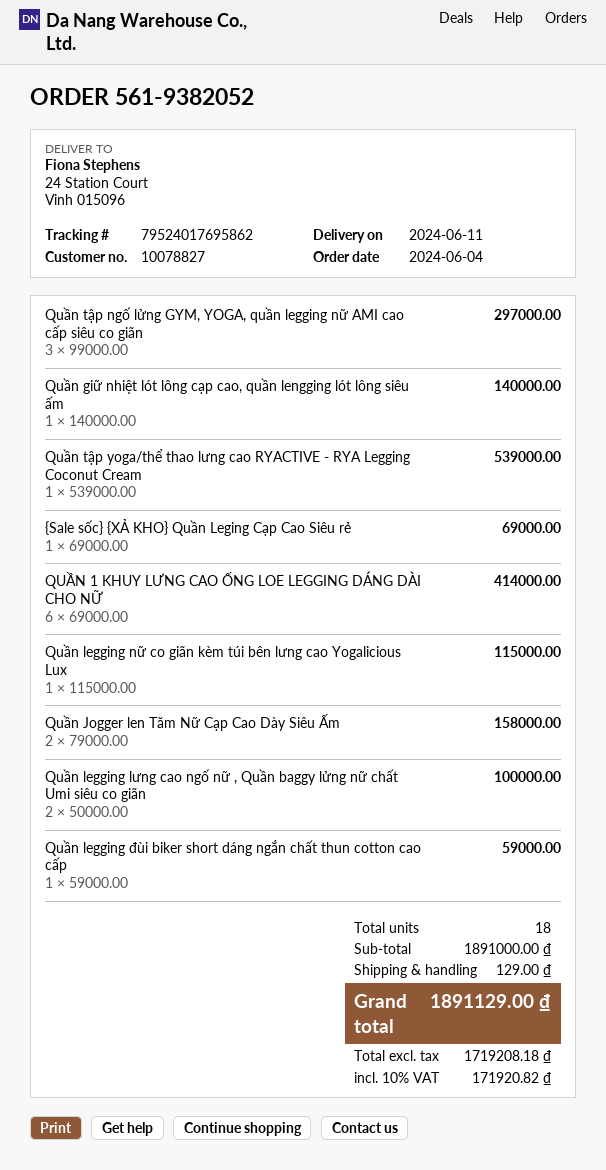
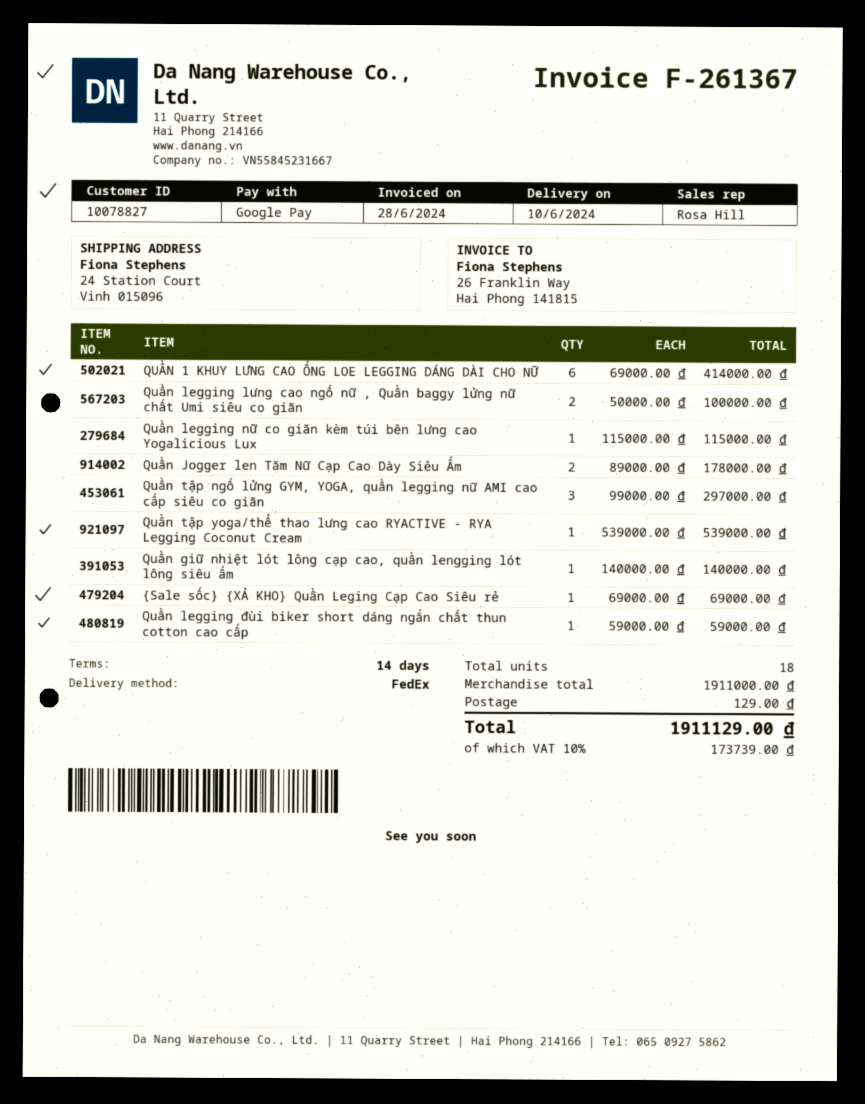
delivery date: 2024-06-11 -> 2024-06-10
Quần Jogger len Tăm Nữ Cạp Cao Dày Siêu Ấm: 2 x 79000.00 = 158000.00 -> 2 x 89000.00 = 178000.00
subtotal: 1891000.00 -> 1911000.00
tax: 10% = 171920.82 -> 10% = 173739.00
total: 1891129.00 -> 1911129.00

